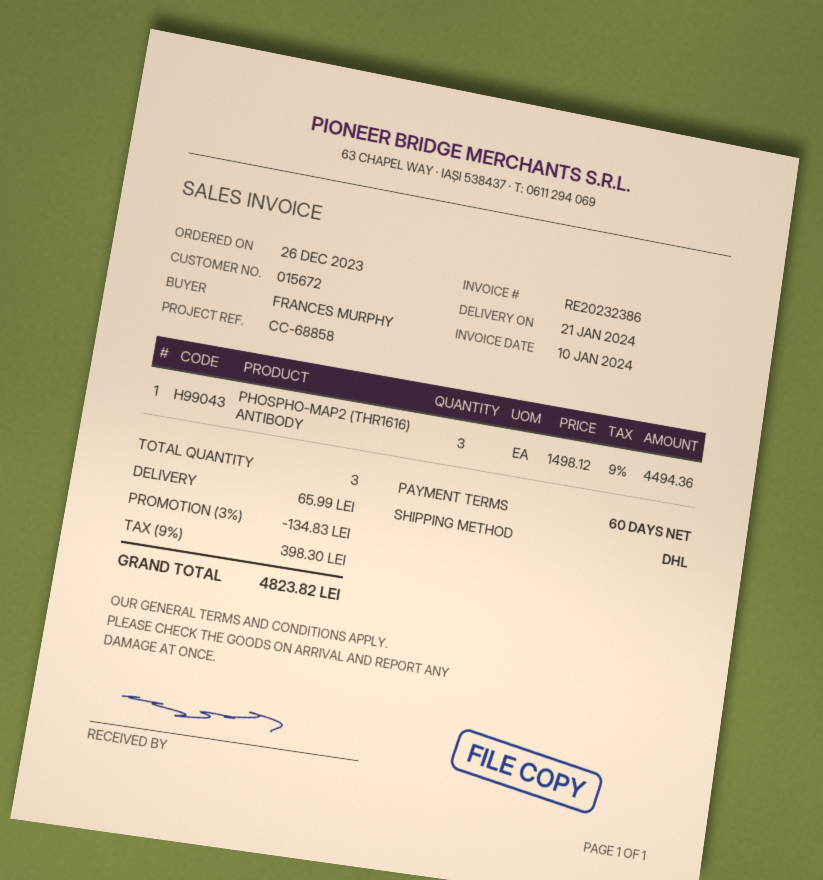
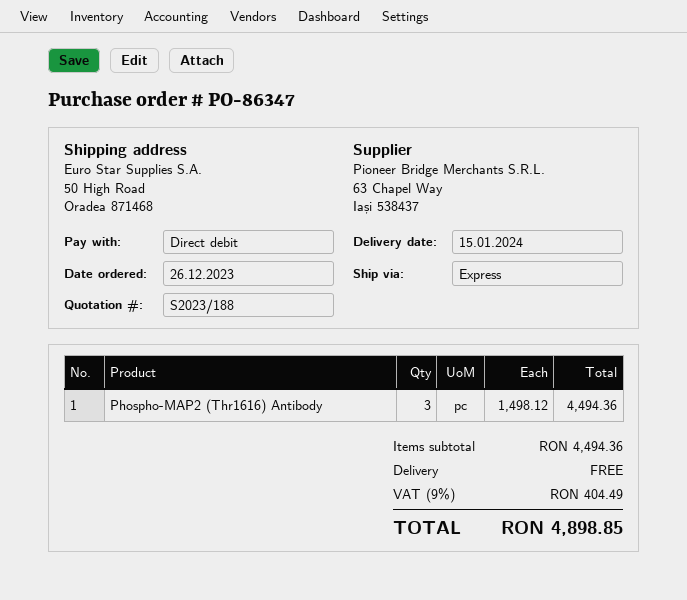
delivery date: 2024-01-21 -> 2024-01-15
shipping method: DHL -> express
discount: 3% = 134.83 -> none
shipping: 65.99 -> 0.00
tax: 9% = 398.30 -> 9% = 404.49
total: 4823.82 -> 4898.85

